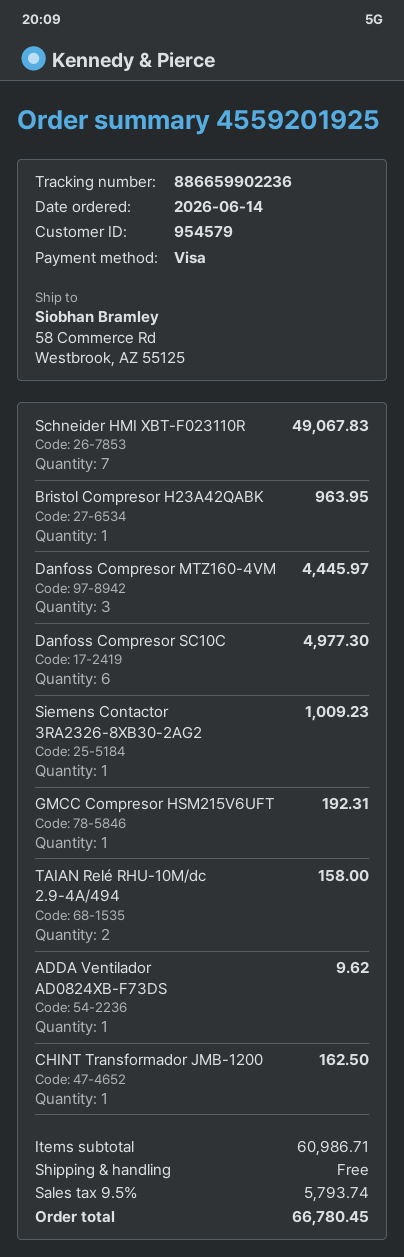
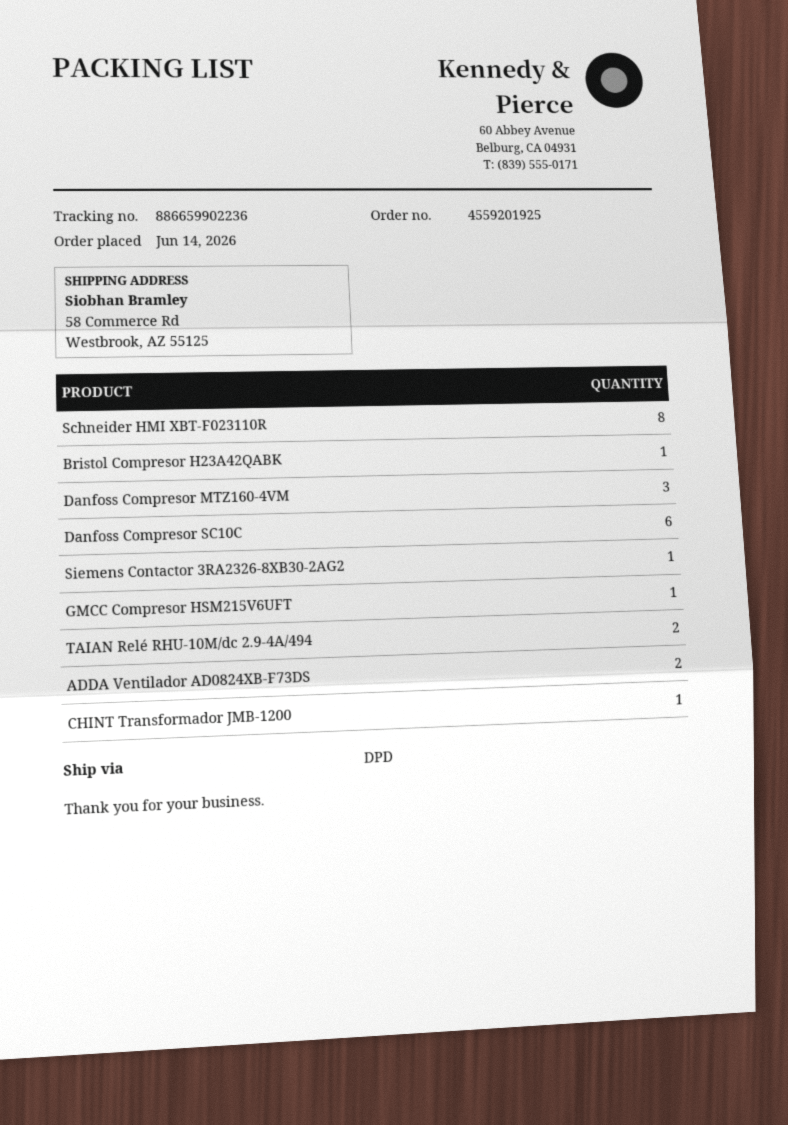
Schneider HMI XBT-F023110R: 7 -> 8
ADDA Ventilador AD0824XB-F73DS: 1 -> 2

